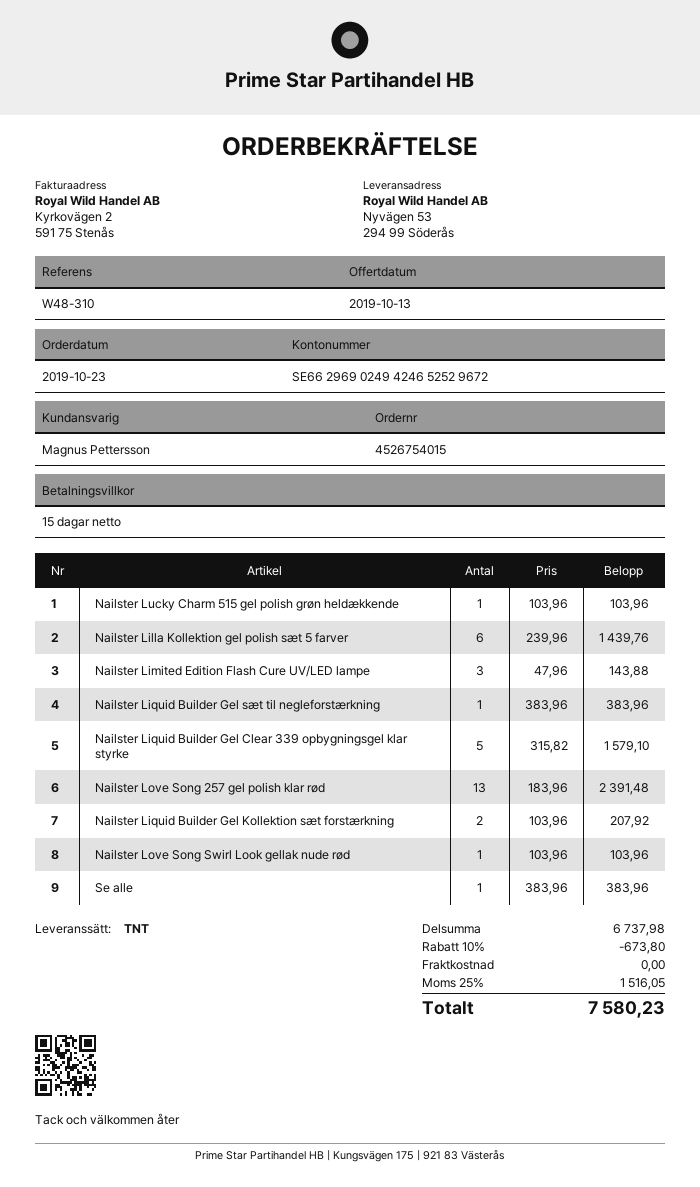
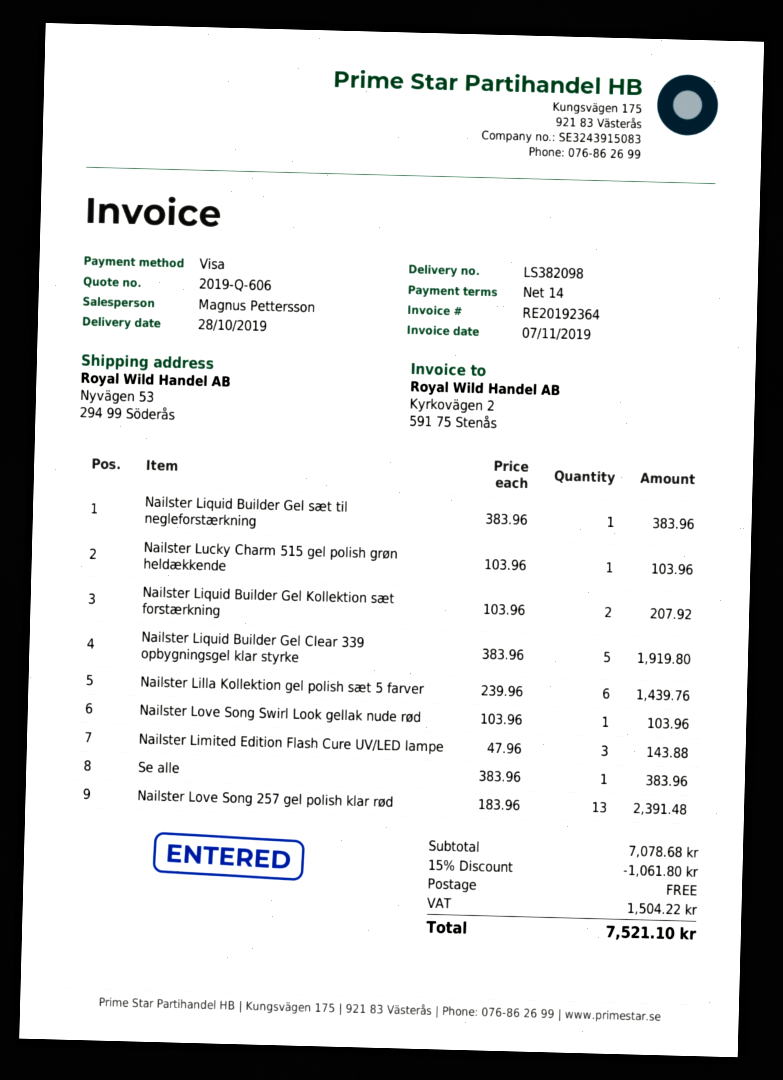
payment terms: 15 days -> 14 days
Nailster Liquid Builder Gel Clear 339 opbygningsgel klar styrke: 5 x 315.82 = 1579.10 -> 5 x 383.96 = 1919.80
subtotal: 6737.98 -> 7078.68
discount: 10% = 673.80 -> 15% = 1061.80
tax: 1516.05 -> 1504.22
total: 7580.23 -> 7521.10

